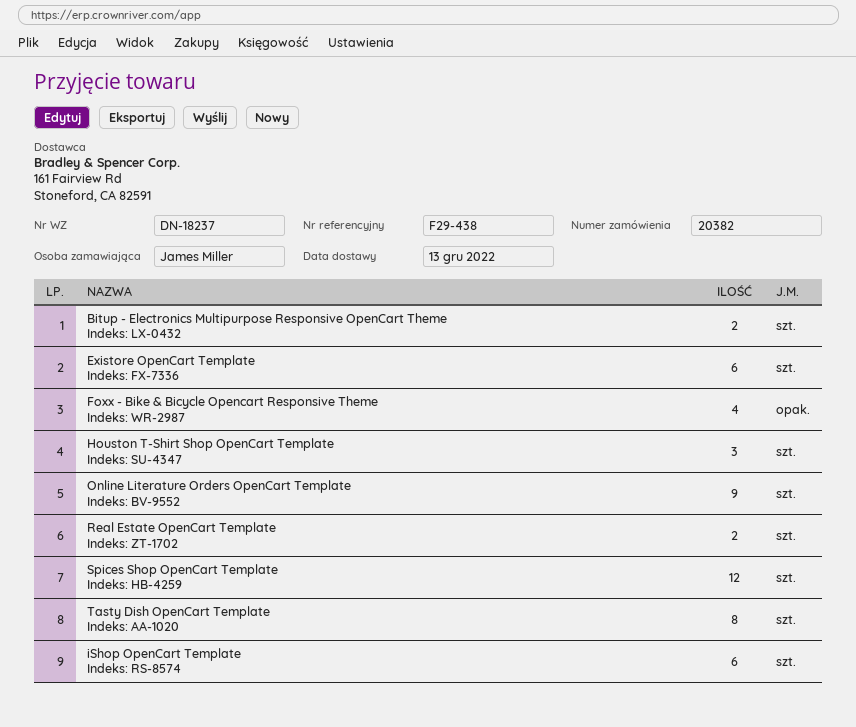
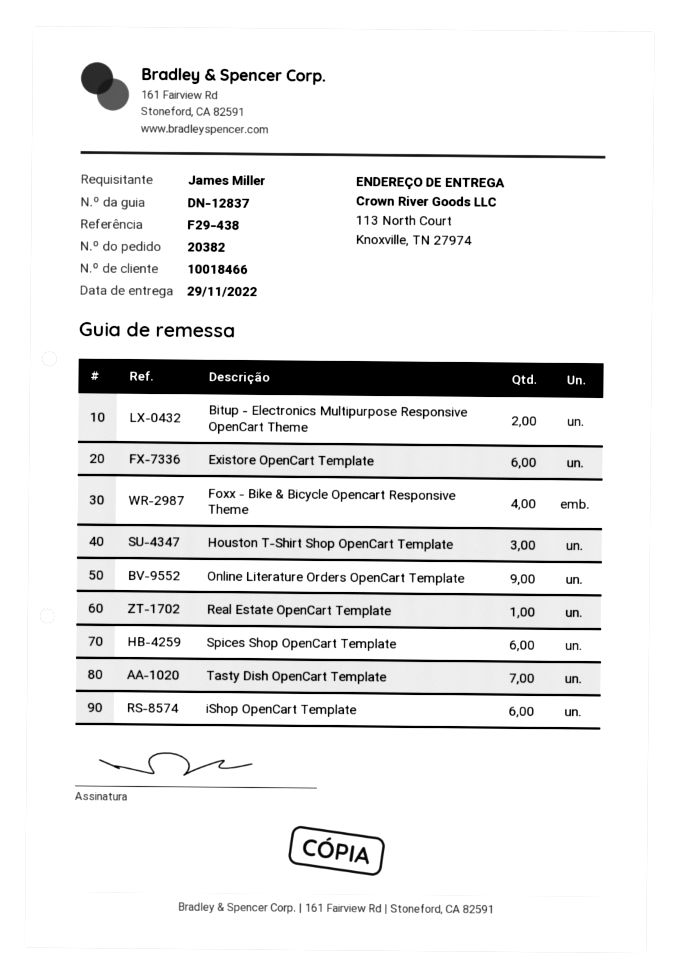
delivery note number: DN-18237 -> DN-12837
delivery date: 2022-12-13 -> 2022-11-29
Real Estate OpenCart Template: 2 -> 1
Spices Shop OpenCart Template: 12 -> 6
Tasty Dish OpenCart Template: 8 -> 7

